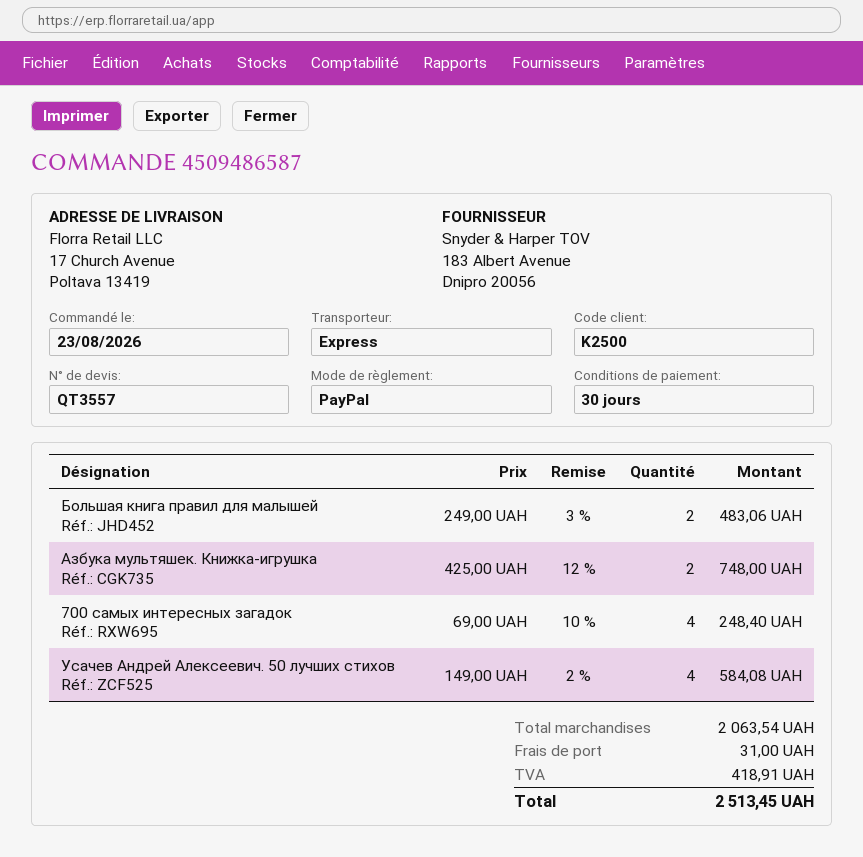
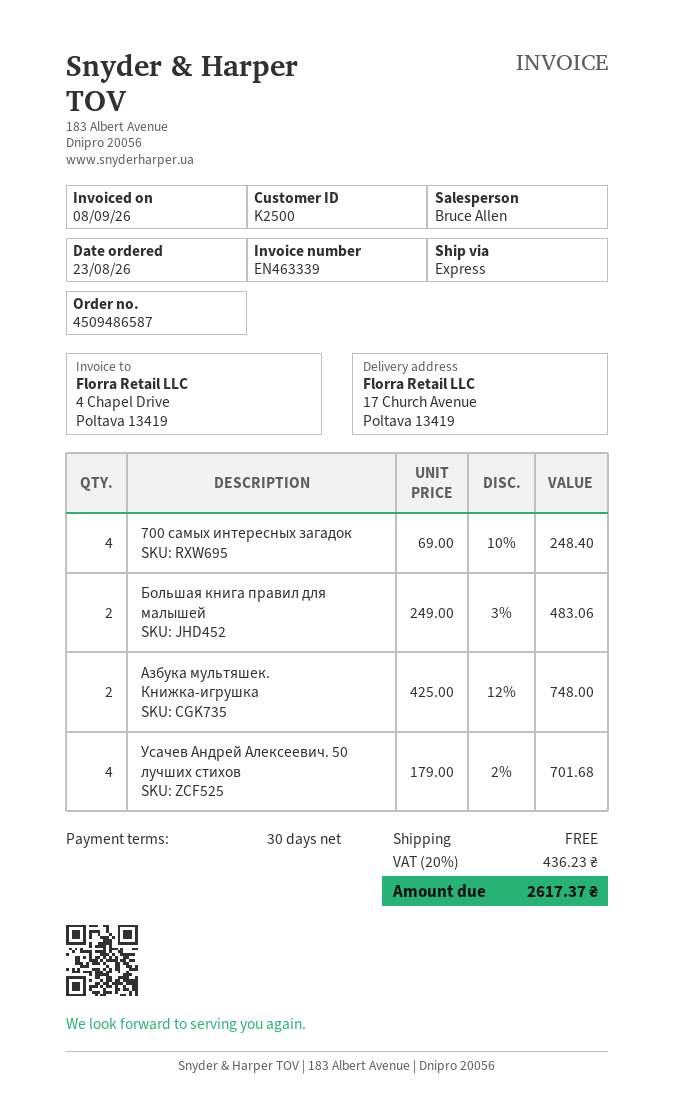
Усачев Андрей Алексеевич. 50 лучших стихов: 4 x 149.00 - 2% = 584.08 -> 4 x 179.00 - 2% = 701.68
shipping: 31.00 -> 0.00
tax: 418.91 -> 436.23
total: 2513.45 -> 2617.37

